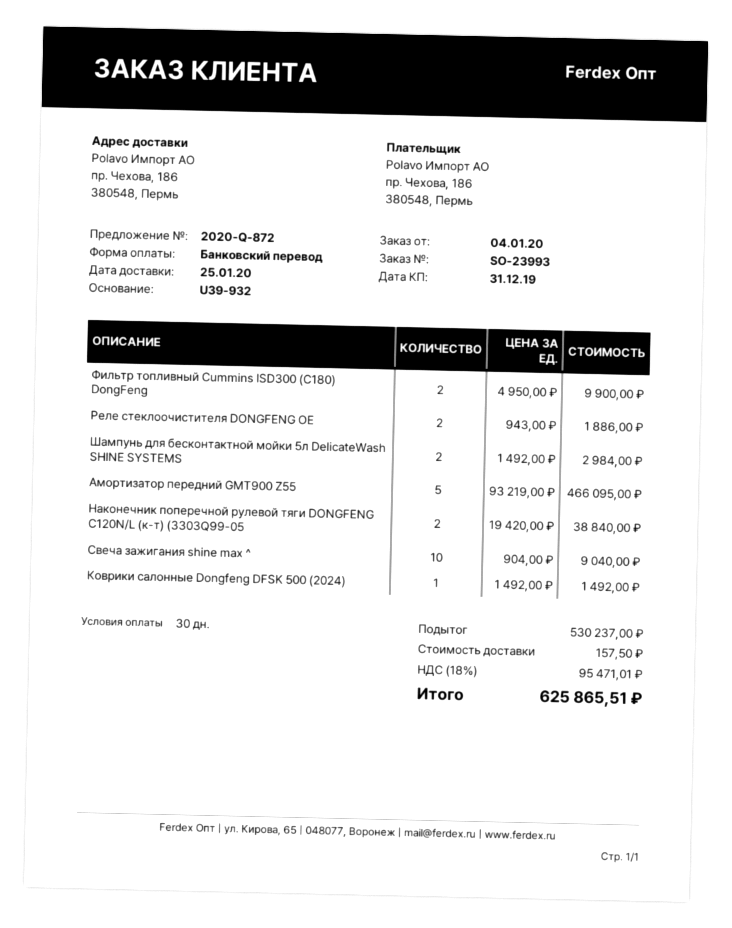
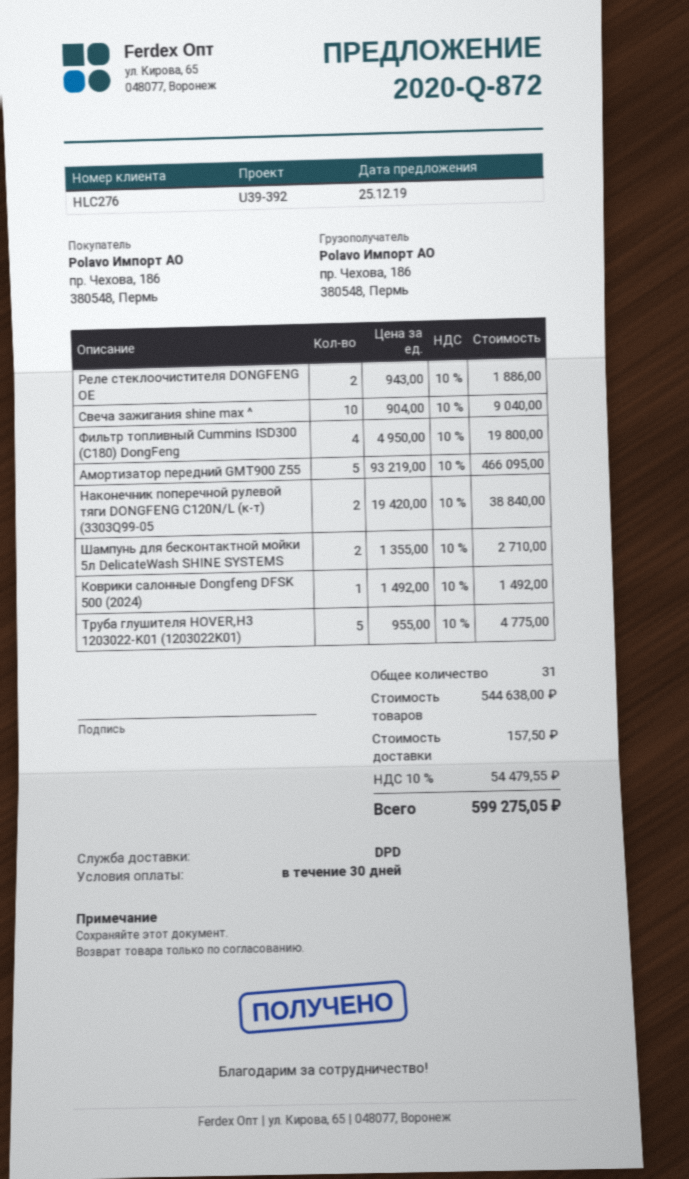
quote date: 2019-12-31 -> 2019-12-25
reference: U39-932 -> U39-392
Фильтр топливный Cummins ISD300 (C180) DongFeng: 2 x 4950.00 = 9900.00 -> 4 x 4950.00 = 19800.00
Шампунь для бесконтактной мойки 5л DelicateWash SHINE SYSTEMS: 2 x 1492.00 = 2984.00 -> 2 x 1355.00 = 2710.00
Труба глушителя HOVER,H3 1203022-K01 (1203022K01): none -> 5 x 955.00 = 4775.00
subtotal: 530237.00 -> 544638.00
tax: 18% = 95471.01 -> 10% = 54479.55
total: 625865.51 -> 599275.05

